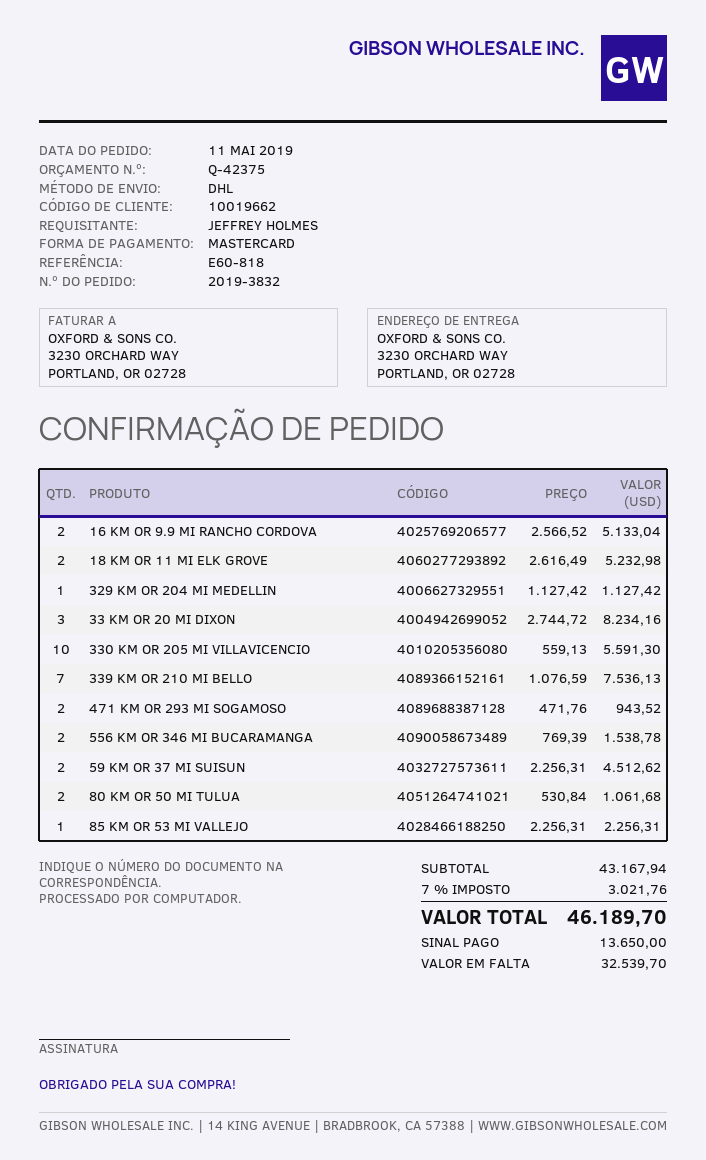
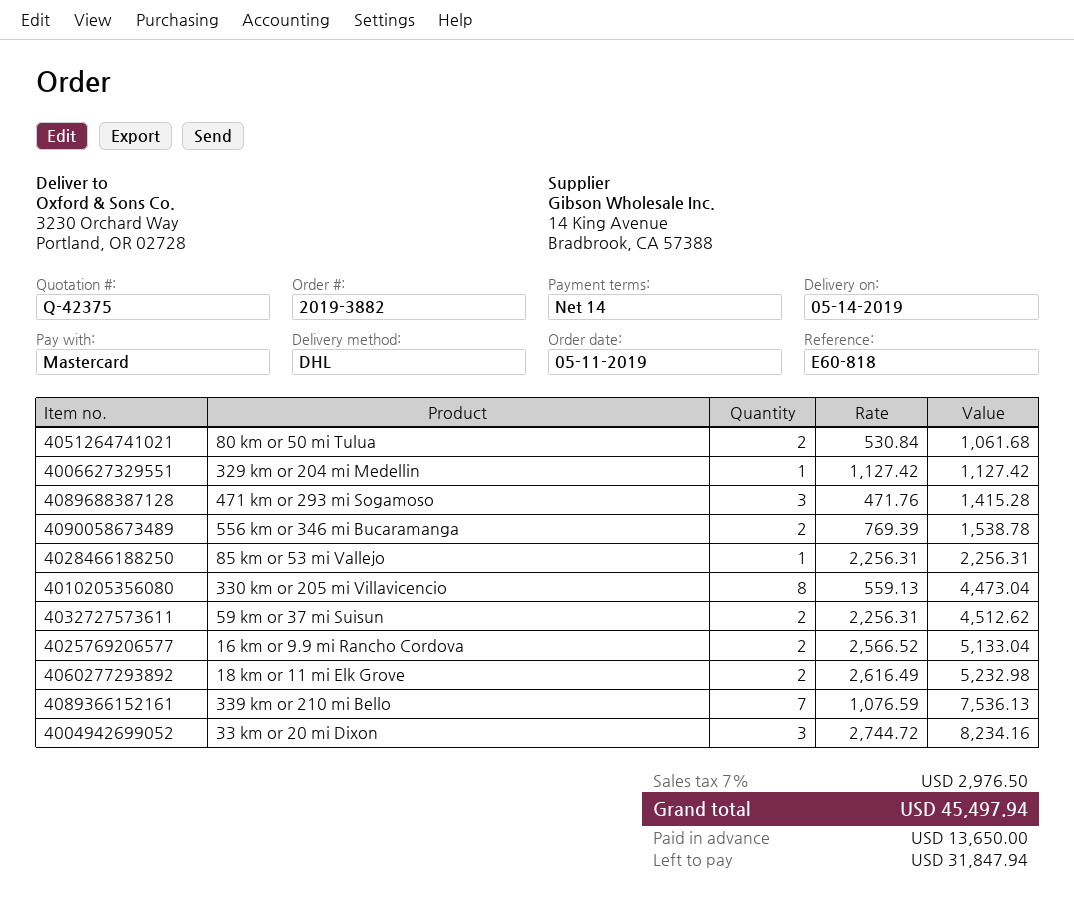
order number: 2019-3832 -> 2019-3882
330 KM OR 205 MI VILLAVICENCIO: 10 x 559.13 = 5591.30 -> 8 x 559.13 = 4473.04
471 KM OR 293 MI SOGAMOSO: 2 x 471.76 = 943.52 -> 3 x 471.76 = 1415.28
tax: 7% = 3021.76 -> 7% = 2976.50
total: 46189.70 -> 45497.94
balance: 32539.70 -> 31847.94

